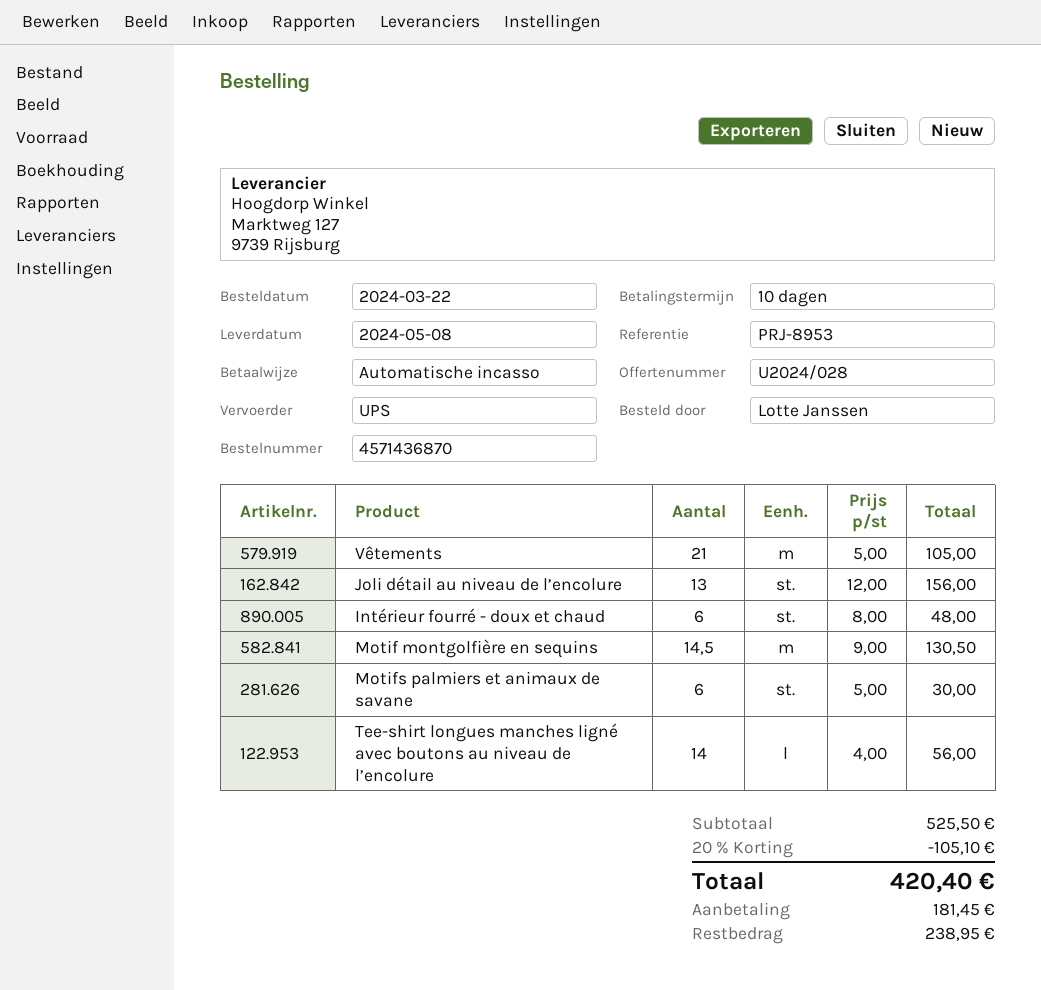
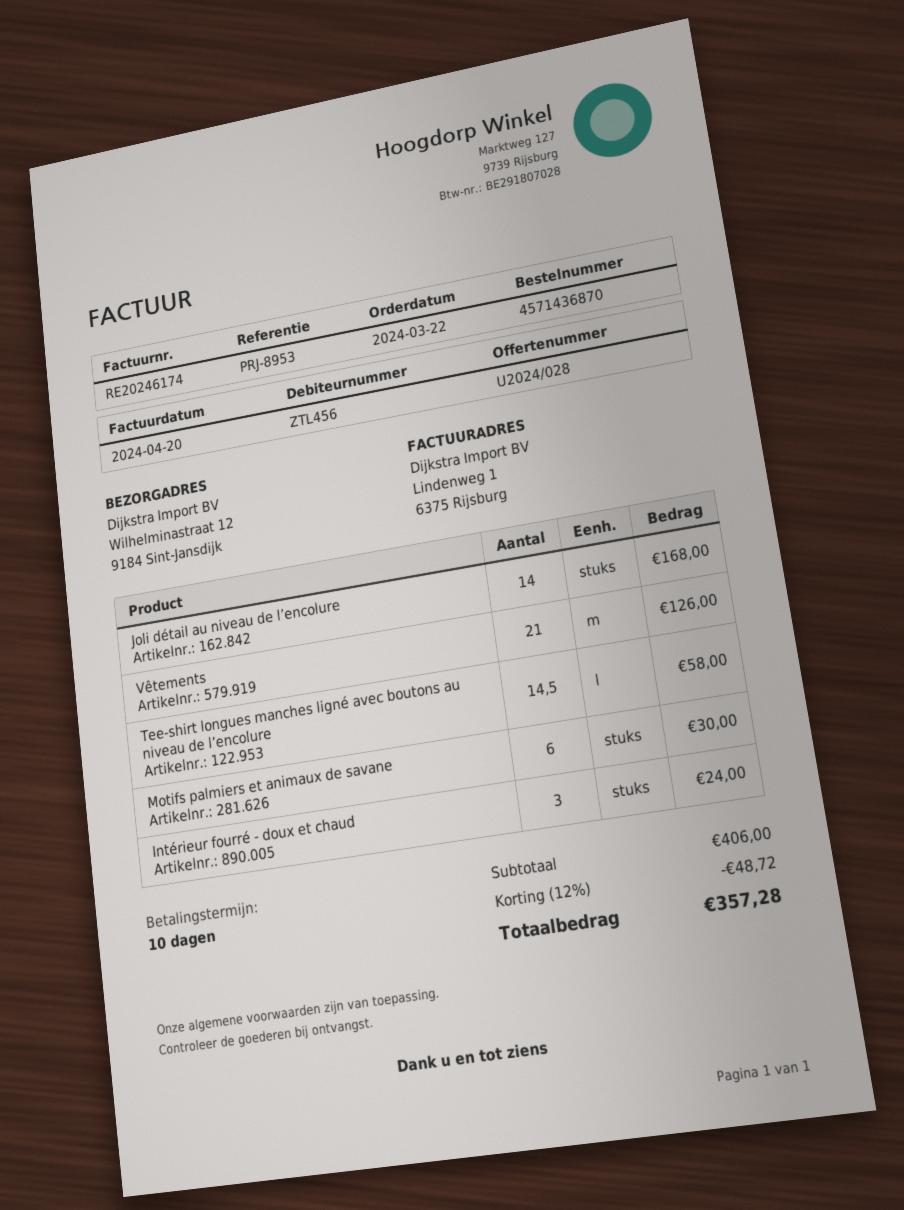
Vêtements: 21 for 105.00 -> 21 for 126.00
Joli détail au niveau de l’encolure: 13 for 156.00 -> 14 for 168.00
Intérieur fourré - doux et chaud: 6 for 48.00 -> 3 for 24.00
Motif montgolfière en sequins: 14.5 for 130.50 -> none
Tee-shirt longues manches ligné avec boutons au niveau de l’encolure: 14 for 56.00 -> 14.5 for 58.00
subtotal: 525.50 -> 406.00
discount: 20% = 105.10 -> 12% = 48.72
total: 420.40 -> 357.28

